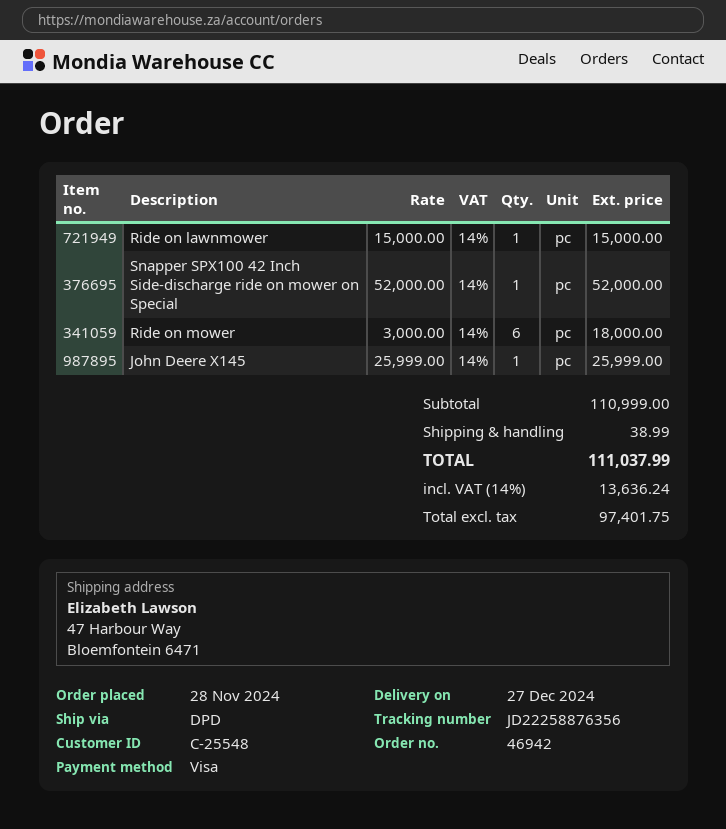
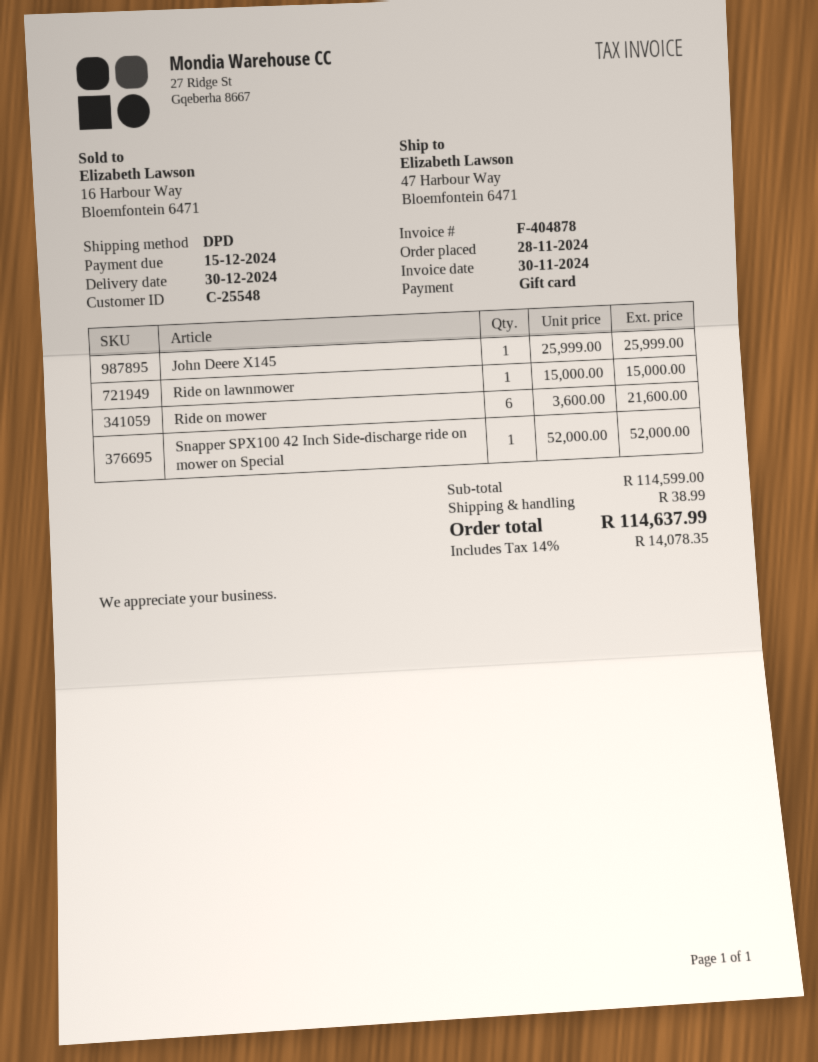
delivery date: 2024-12-27 -> 2024-12-30
payment method: Visa -> gift card
Ride on mower: 6 x 3000.00 = 18000.00 -> 6 x 3600.00 = 21600.00
subtotal: 110999.00 -> 114599.00
tax: 14% = 13636.24 -> 14% = 14078.35
total: 111037.99 -> 114637.99

